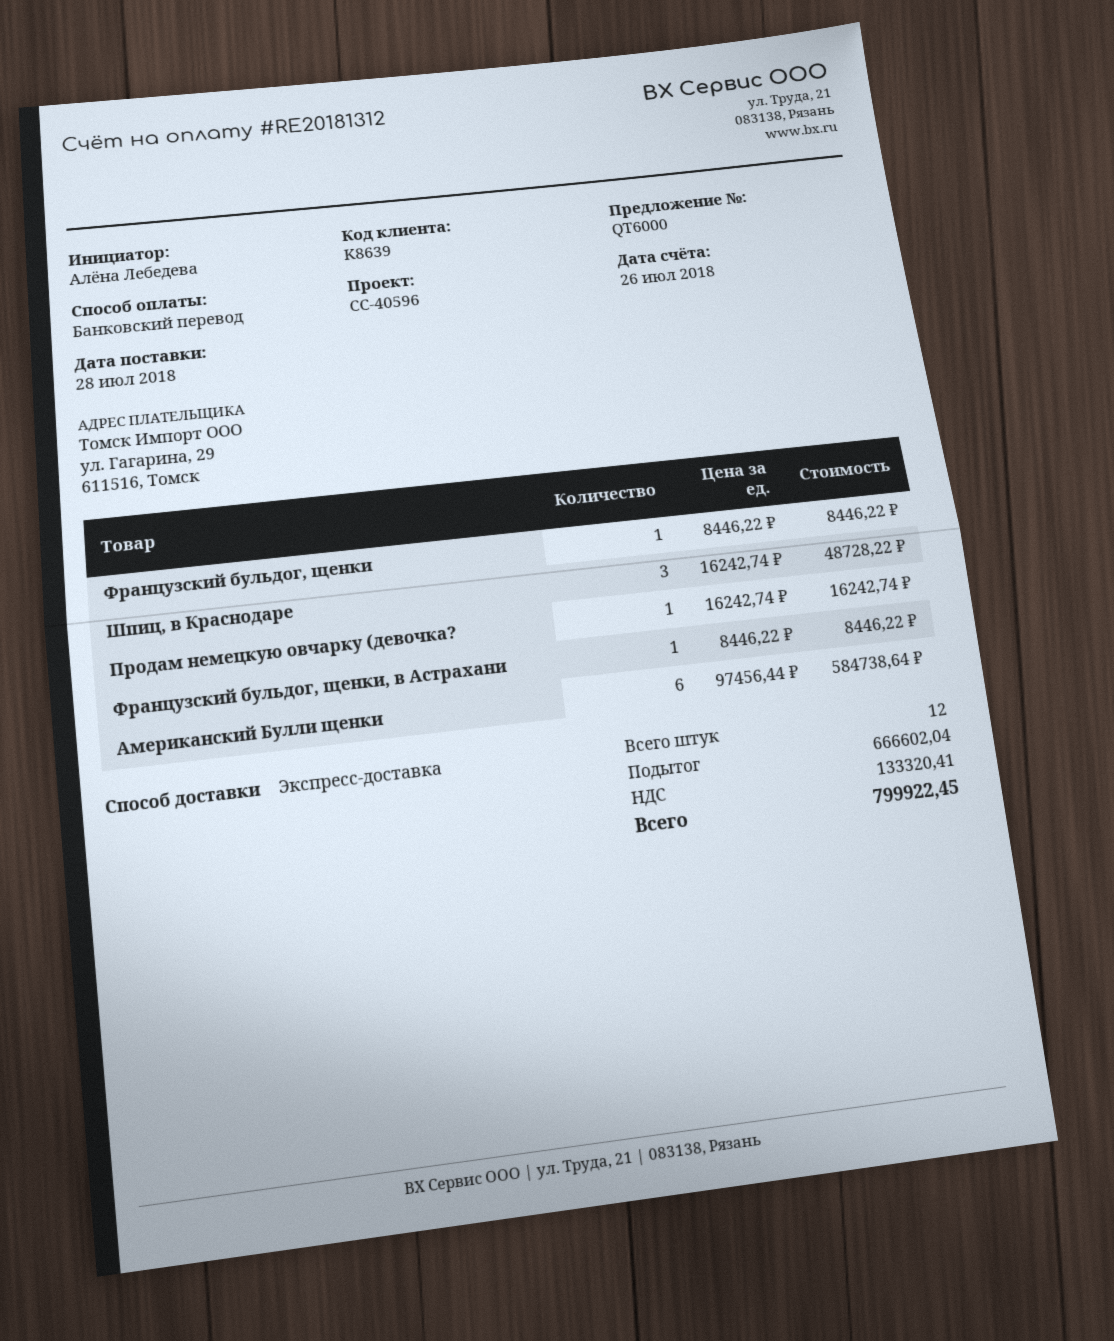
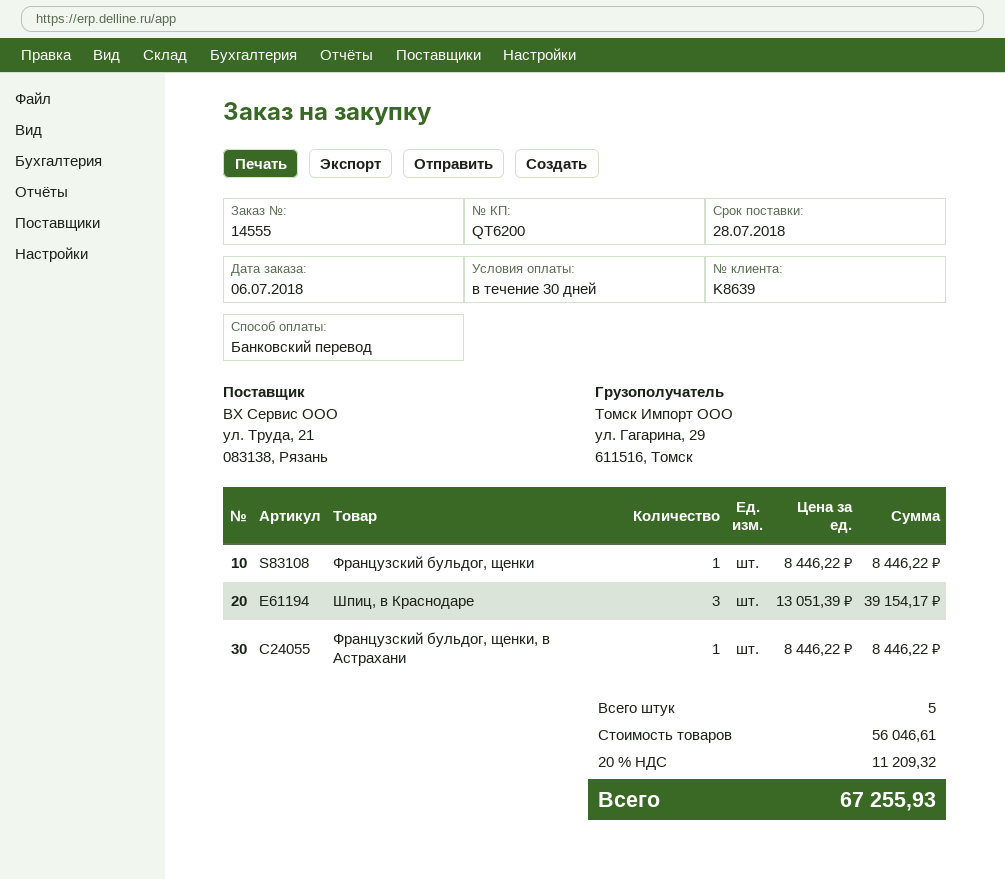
quote number: QT6000 -> QT6200
Шпиц, в Краснодаре: 3 x 16242.74 = 48728.22 -> 3 x 13051.39 = 39154.17
Продам немецкую овчарку (девочка?: 1 x 16242.74 = 16242.74 -> none
Американский Булли щенки: 6 x 97456.44 = 584738.64 -> none
total quantity: 12 -> 5
subtotal: 666602.04 -> 56046.61
tax: 133320.41 -> 11209.32
total: 799922.45 -> 67255.93

